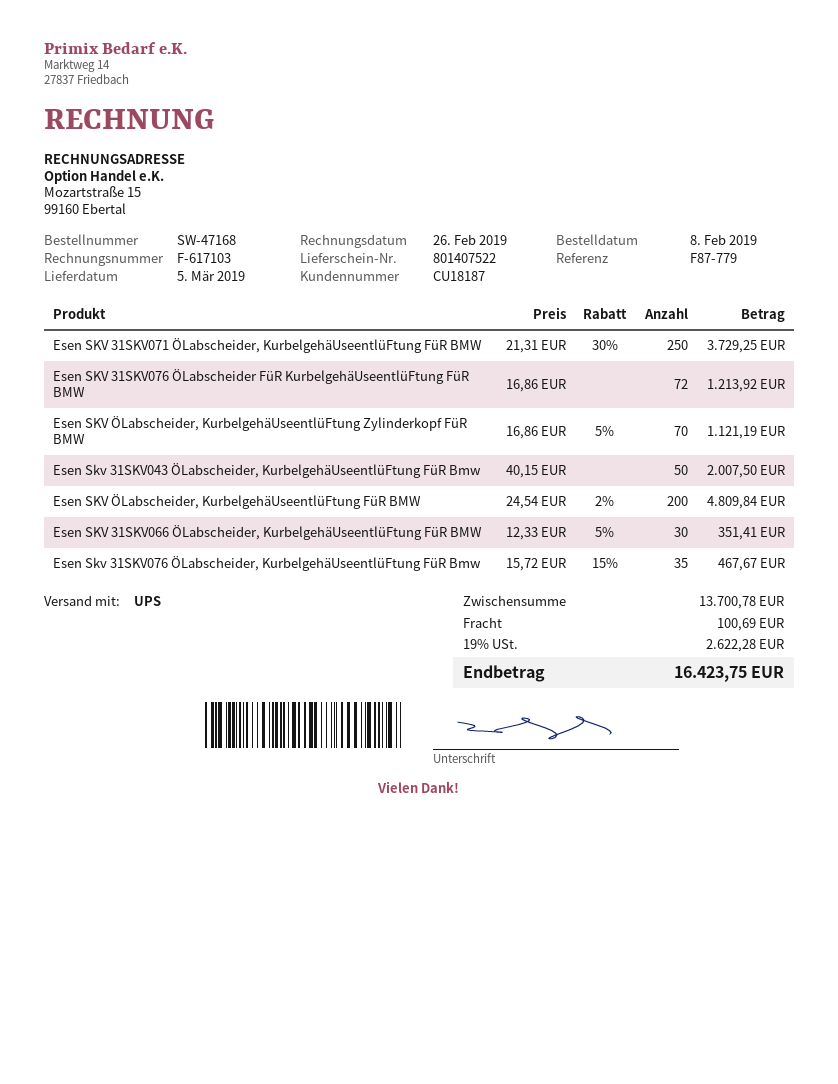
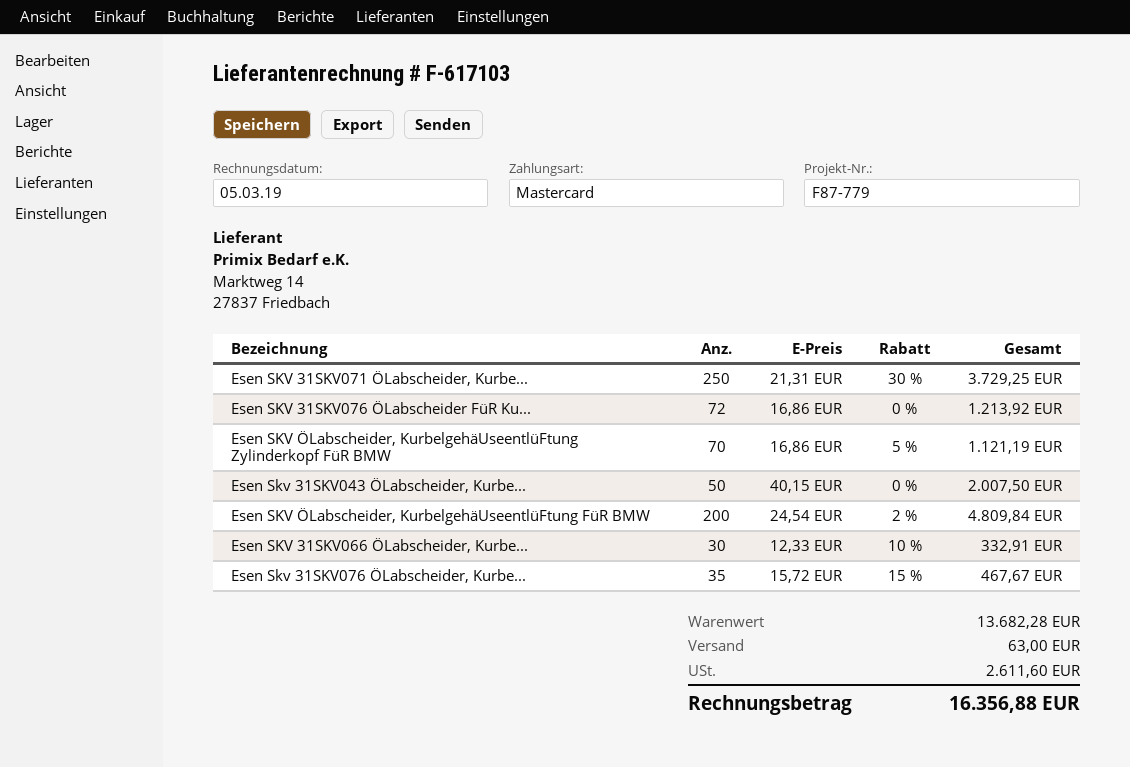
invoice date: 2019-02-26 -> 2019-03-05
Esen SKV 31SKV066 ÖLabscheider, KurbelgehäUseentlüFtung FüR BMW: 30 x 12.33 - 5% = 351.41 -> 30 x 12.33 - 10% = 332.91
subtotal: 13700.78 -> 13682.28
shipping: 100.69 -> 63.00
tax: 2622.28 -> 2611.60
total: 16423.75 -> 16356.88

